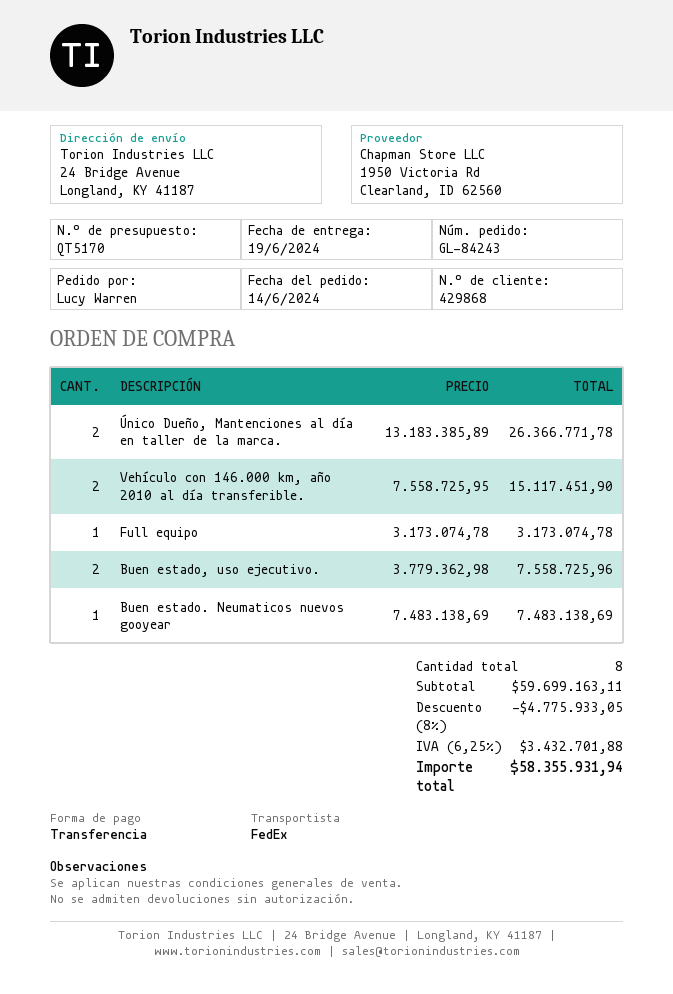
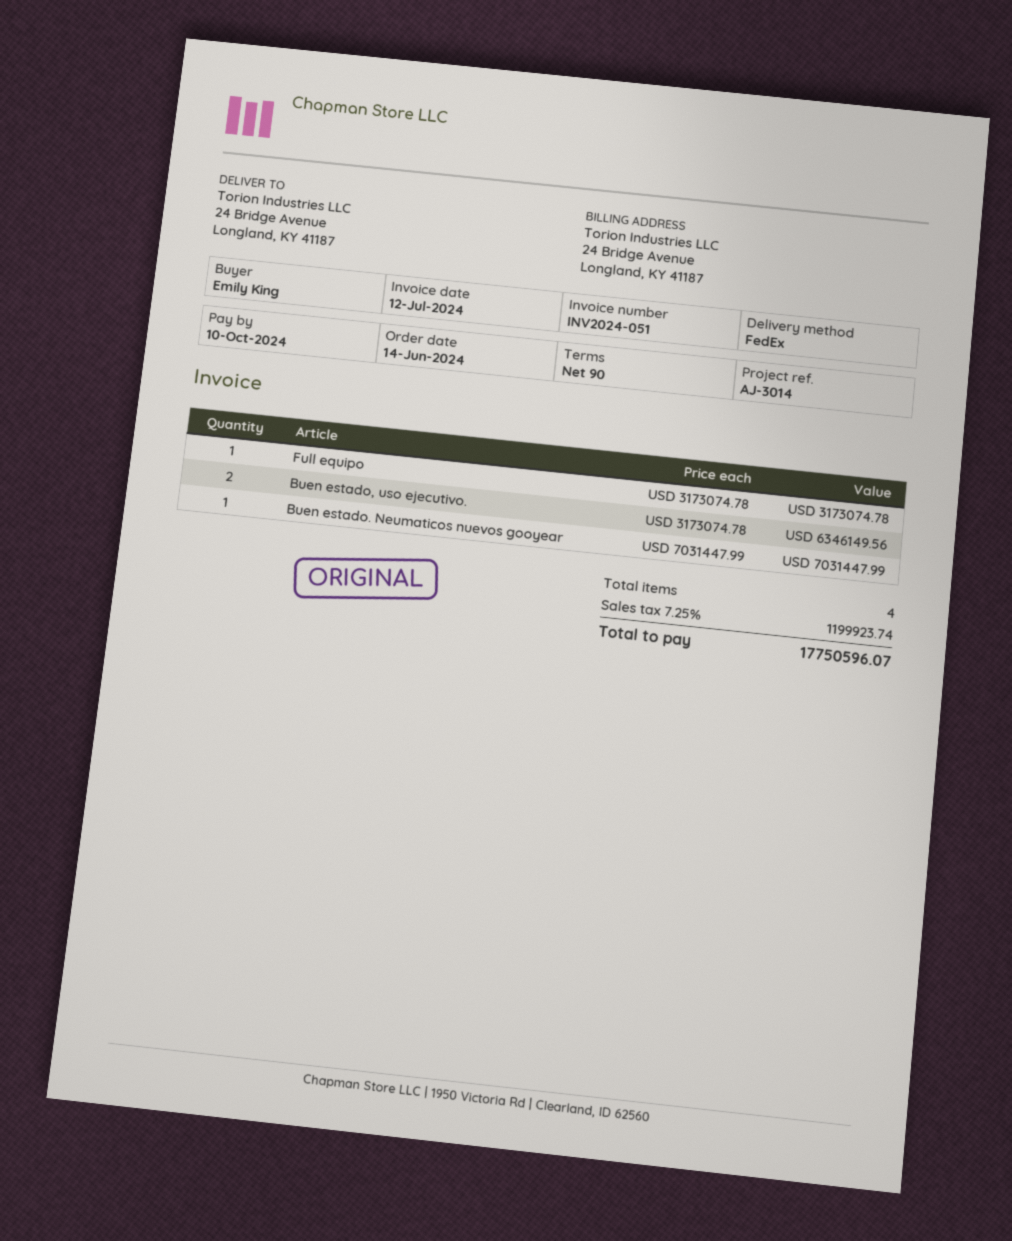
ordered by: Lucy Warren -> Emily King
Único Dueño, Mantenciones al día en taller de la marca.: 2 x 13183385.89 = 26366771.78 -> none
Vehículo con 146.000 km, año 2010 al día transferible.: 2 x 7558725.95 = 15117451.90 -> none
Buen estado, uso ejecutivo.: 2 x 3779362.98 = 7558725.96 -> 2 x 3173074.78 = 6346149.56
Buen estado. Neumaticos nuevos gooyear: 1 x 7483138.69 = 7483138.69 -> 1 x 7031447.99 = 7031447.99
total quantity: 8 -> 4
discount: 8% = 4775933.05 -> none
tax: 6.25% = 3432701.88 -> 7.25% = 1199923.74
total: 58355931.94 -> 17750596.07

